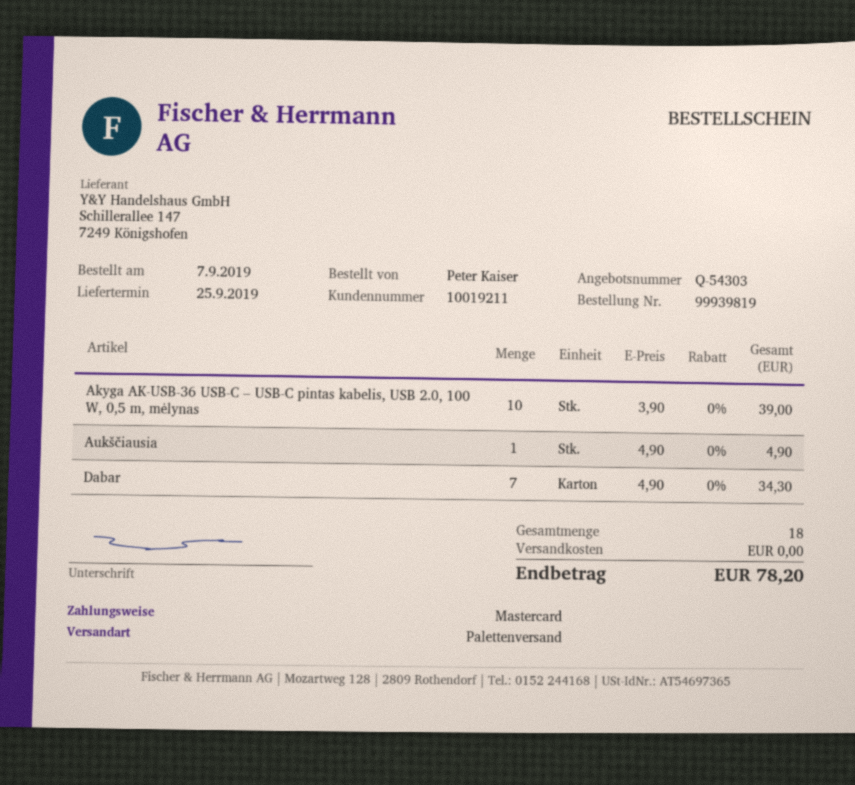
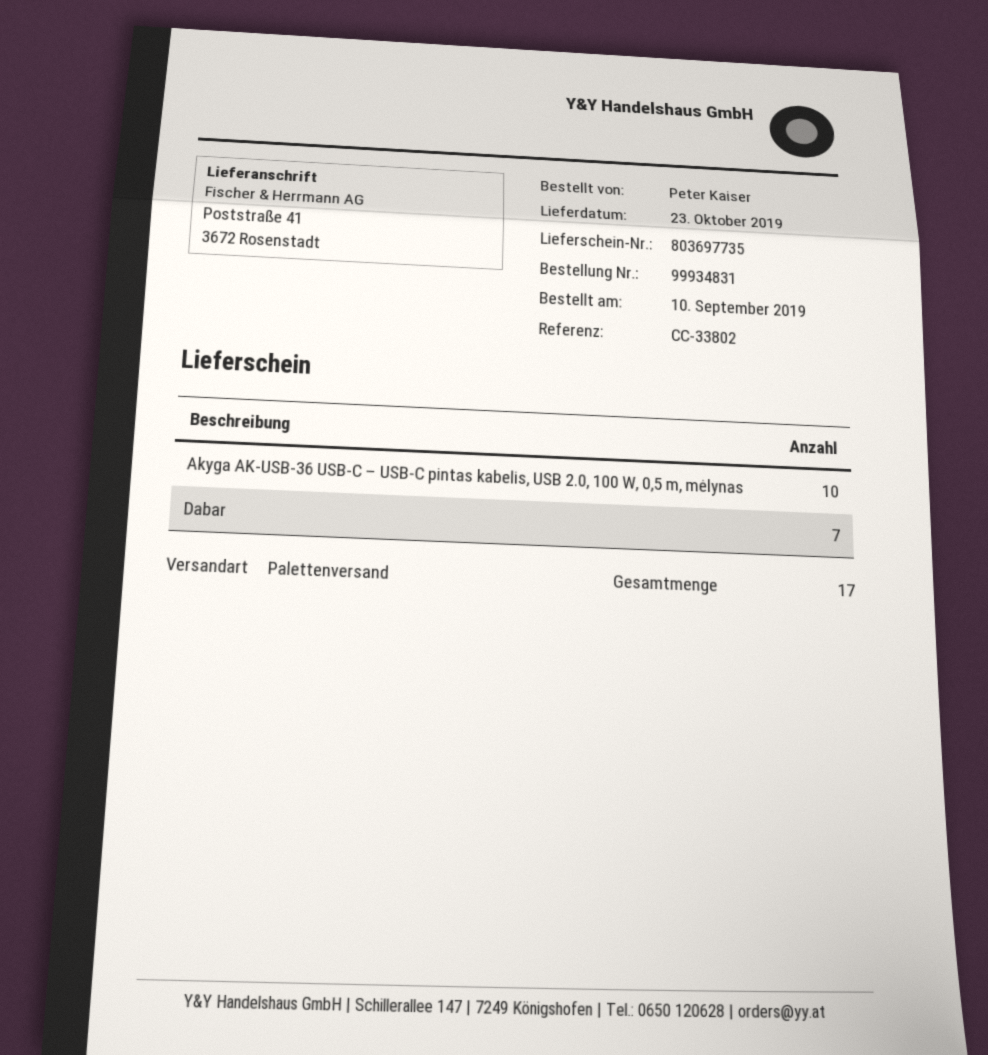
order number: 99939819 -> 99934831
order date: 2019-09-07 -> 2019-09-10
delivery date: 2019-09-25 -> 2019-10-23
Aukščiausia: 1 -> none
total quantity: 18 -> 17

